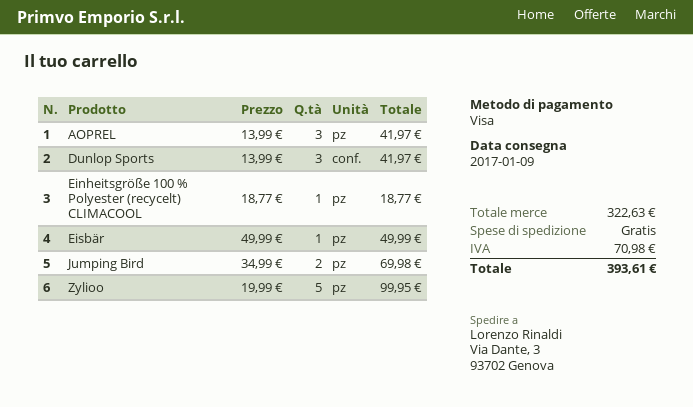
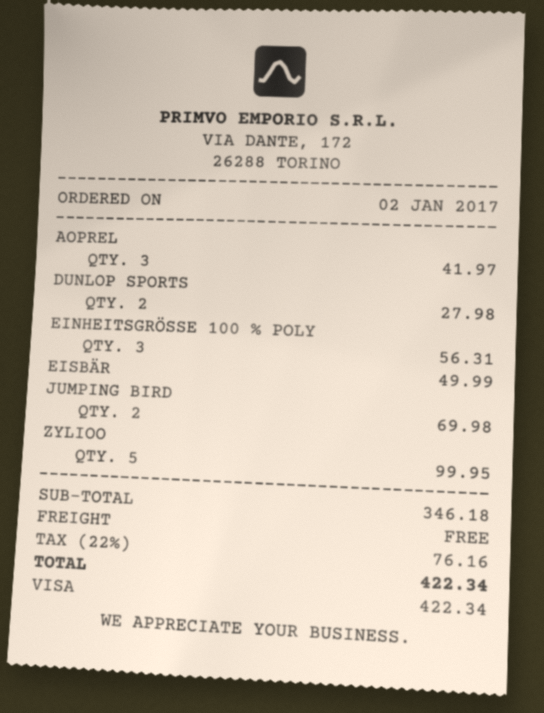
Dunlop Sports: 3 for 41.97 -> 2 for 27.98
Einheitsgröße 100 % Polyester (recycelt) CLIMACOOL: 1 for 18.77 -> 3 for 56.31
subtotal: 322.63 -> 346.18
tax: 70.98 -> 76.16
total: 393.61 -> 422.34

